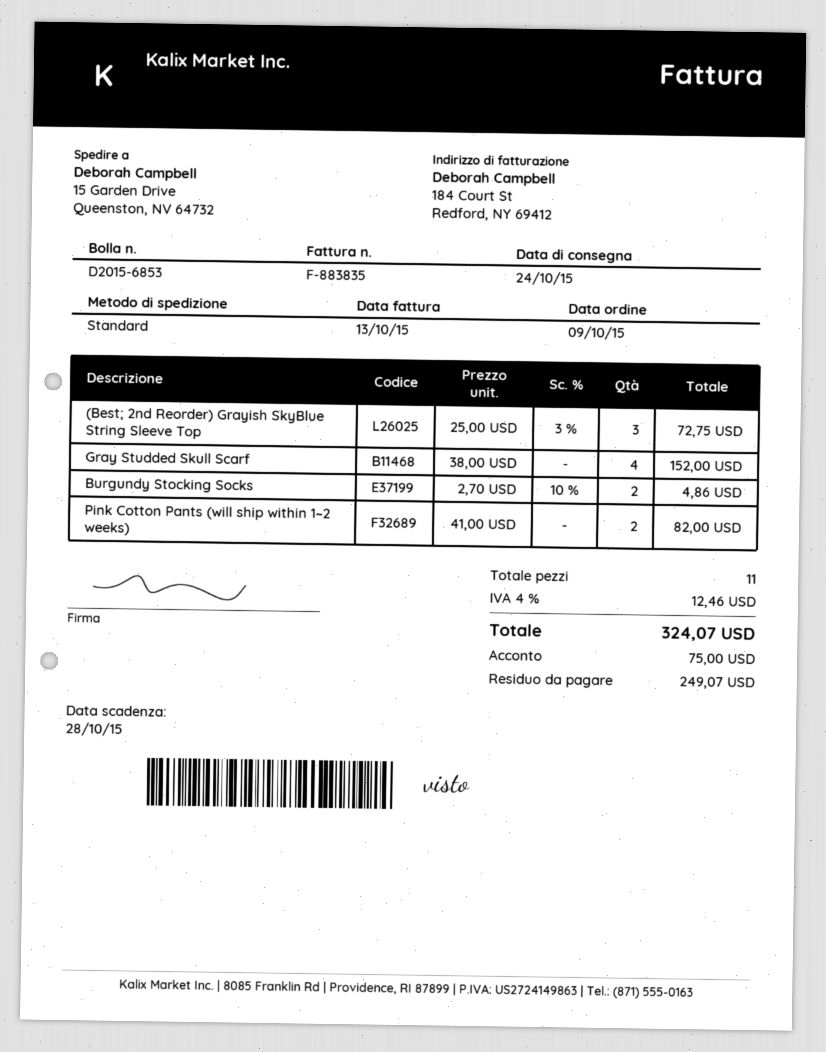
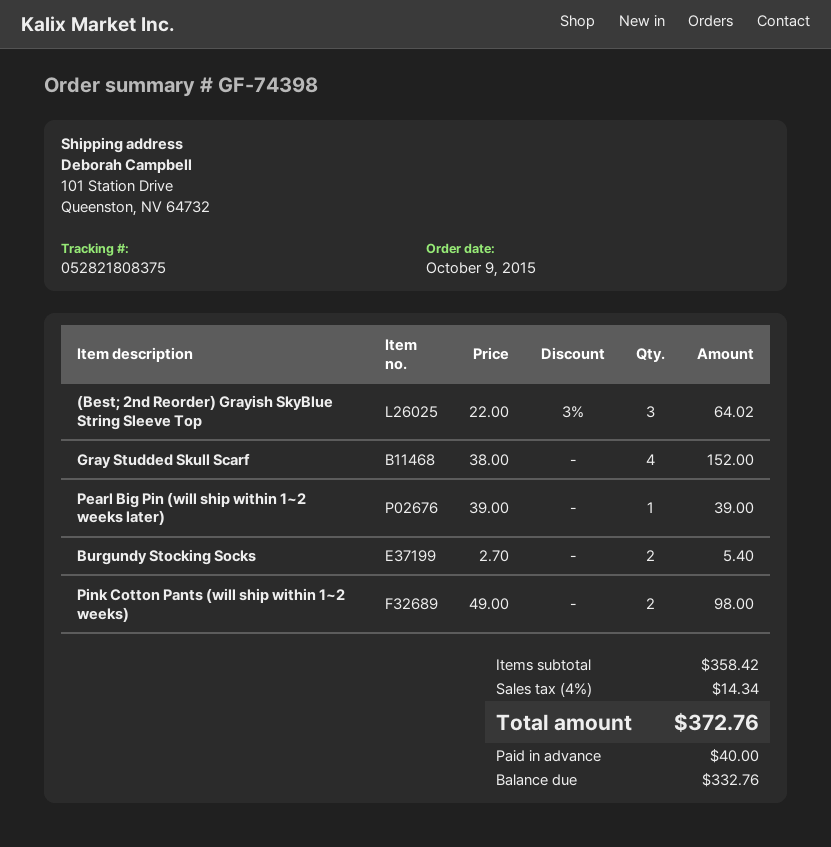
ship to: 15 Garden Drive, Queenston, NV 64732 -> 101 Station Drive, Queenston, NV 64732
(Best; 2nd Reorder) Grayish SkyBlue String Sleeve Top: 3 x 25.00 - 3% = 72.75 -> 3 x 22.00 - 3% = 64.02
Burgundy Stocking Socks: 2 x 2.70 - 10% = 4.86 -> 2 x 2.70 = 5.40
Pink Cotton Pants (will ship within 1~2 weeks): 2 x 41.00 = 82.00 -> 2 x 49.00 = 98.00
Pearl Big Pin (will ship within 1~2 weeks later): none -> 1 x 39.00 = 39.00
tax: 4% = 12.46 -> 4% = 14.34
total: 324.07 -> 372.76
deposit: 75.00 -> 40.00
balance: 249.07 -> 332.76

